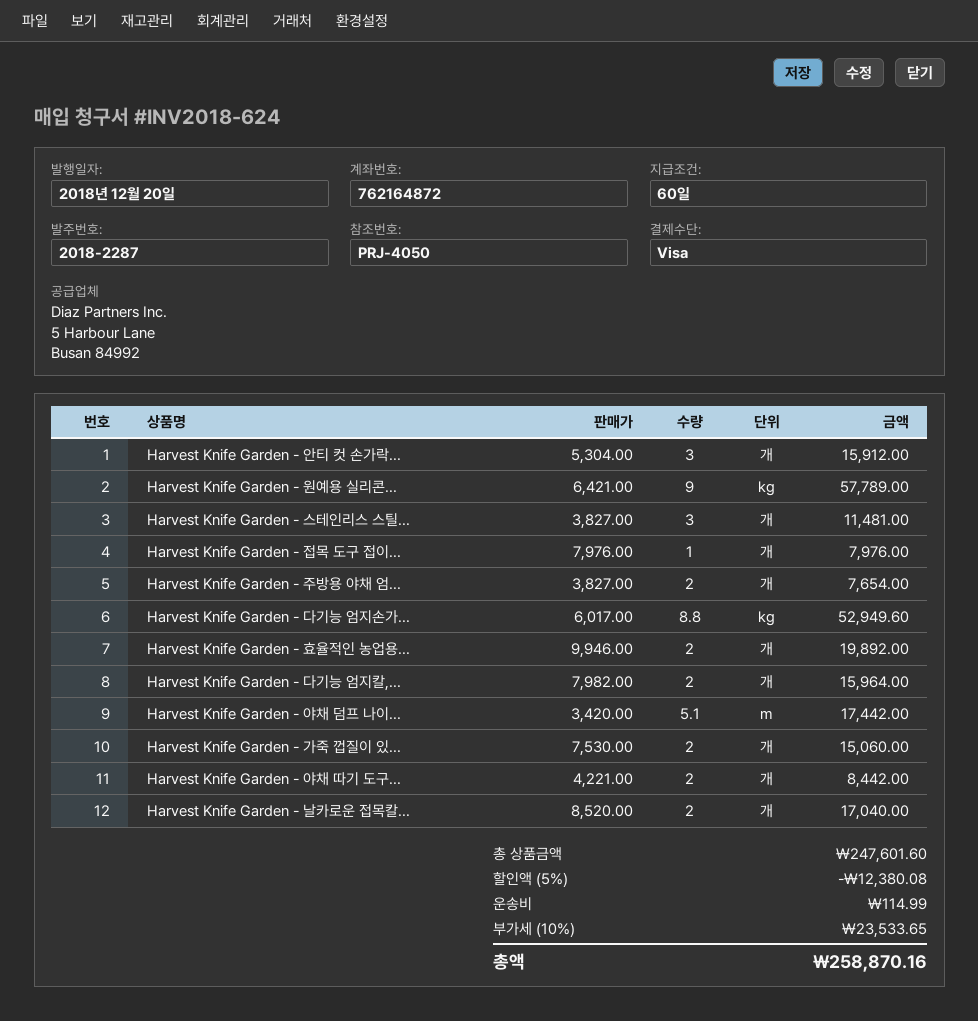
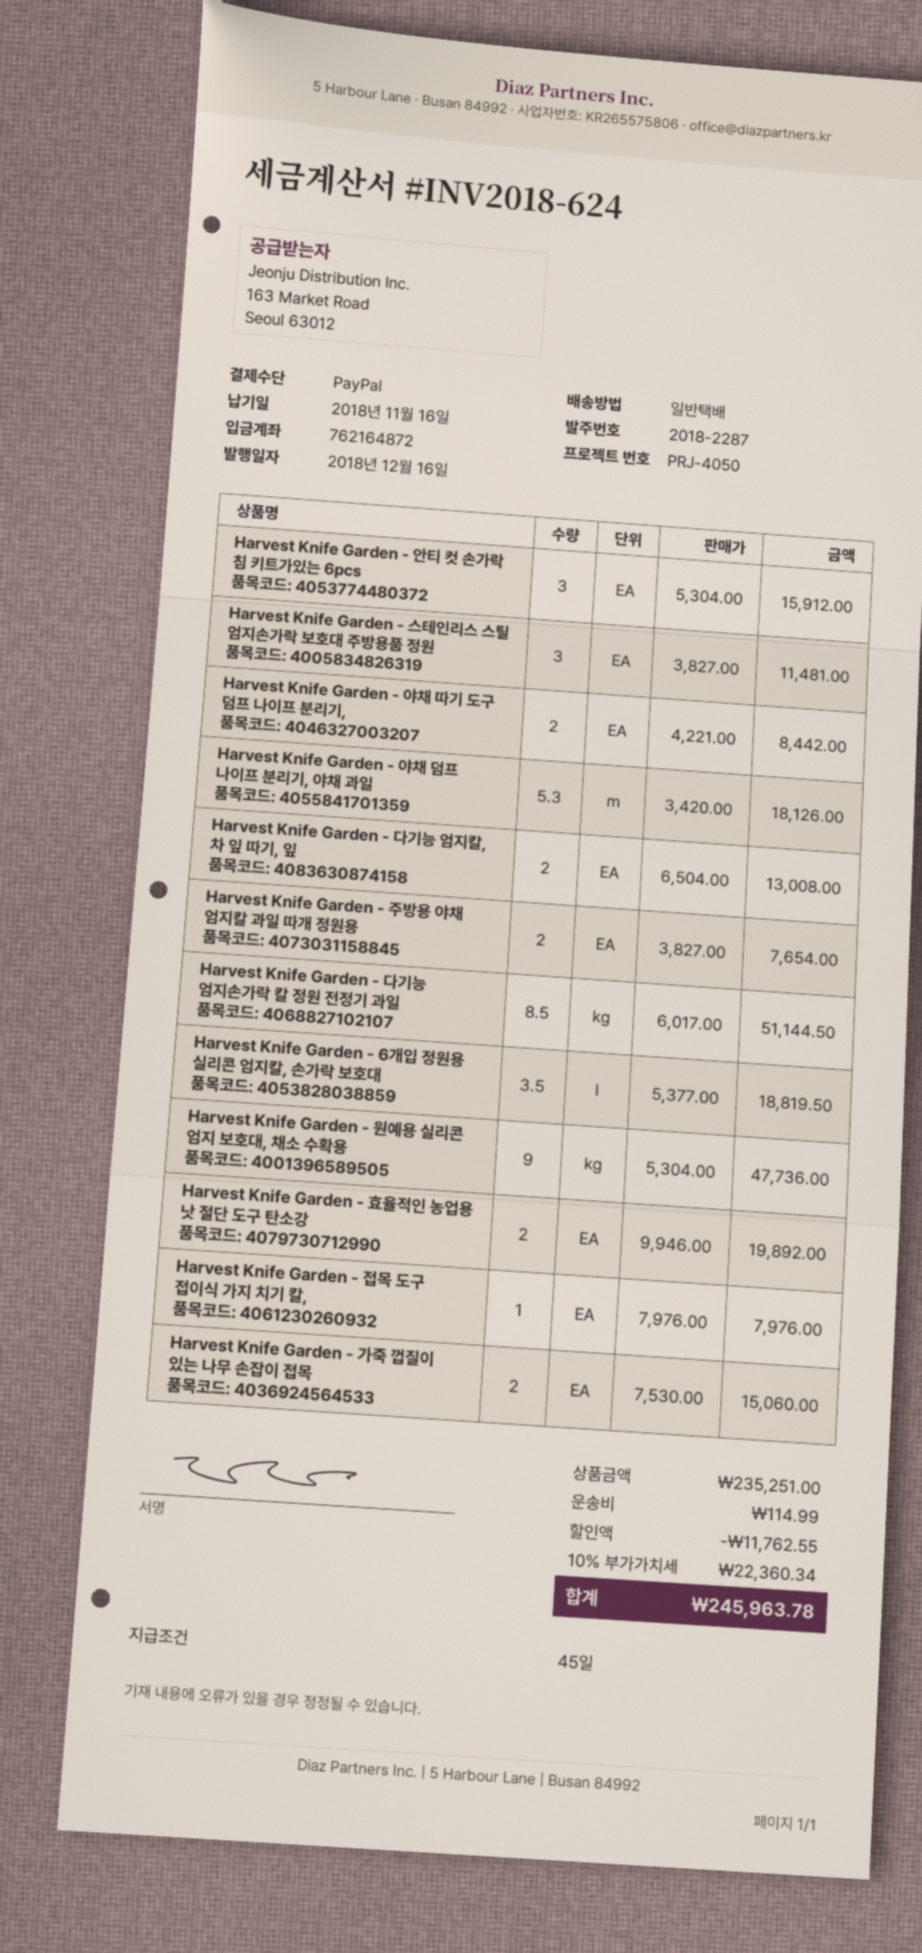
invoice date: 2018-12-20 -> 2018-12-16
payment terms: 60 days -> 45 days
payment method: Visa -> PayPal
Harvest Knife Garden - 원예용 실리콘...: 9 x 6421.00 = 57789.00 -> 9 x 5304.00 = 47736.00
Harvest Knife Garden - 다기능 엄지손가...: 8.8 x 6017.00 = 52949.60 -> 8.5 x 6017.00 = 51144.50
Harvest Knife Garden - 다기능 엄지칼,...: 2 x 7982.00 = 15964.00 -> 2 x 6504.00 = 13008.00
Harvest Knife Garden - 야채 덤프 나이...: 5.1 x 3420.00 = 17442.00 -> 5.3 x 3420.00 = 18126.00
Harvest Knife Garden - 날카로운 접목칼...: 2 x 8520.00 = 17040.00 -> none
Harvest Knife Garden - 6개입 정원용 실리콘 엄지칼, 손가락 보호대: none -> 3.5 x 5377.00 = 18819.50
subtotal: 247601.60 -> 235251.00
discount: 12380.08 -> 11762.55
tax: 10% = 23533.65 -> 10% = 22360.34
total: 258870.16 -> 245963.78

